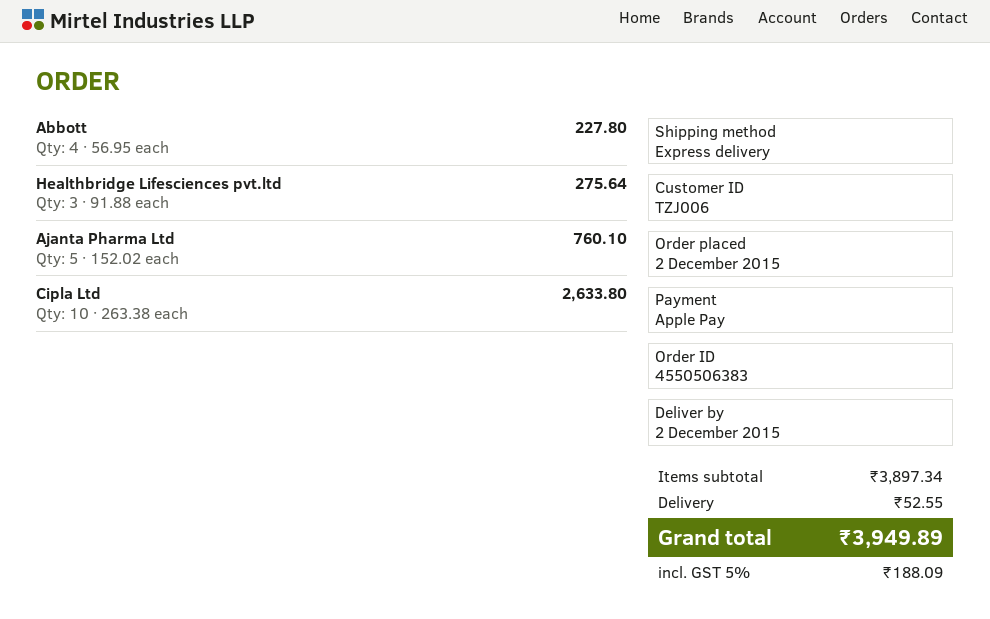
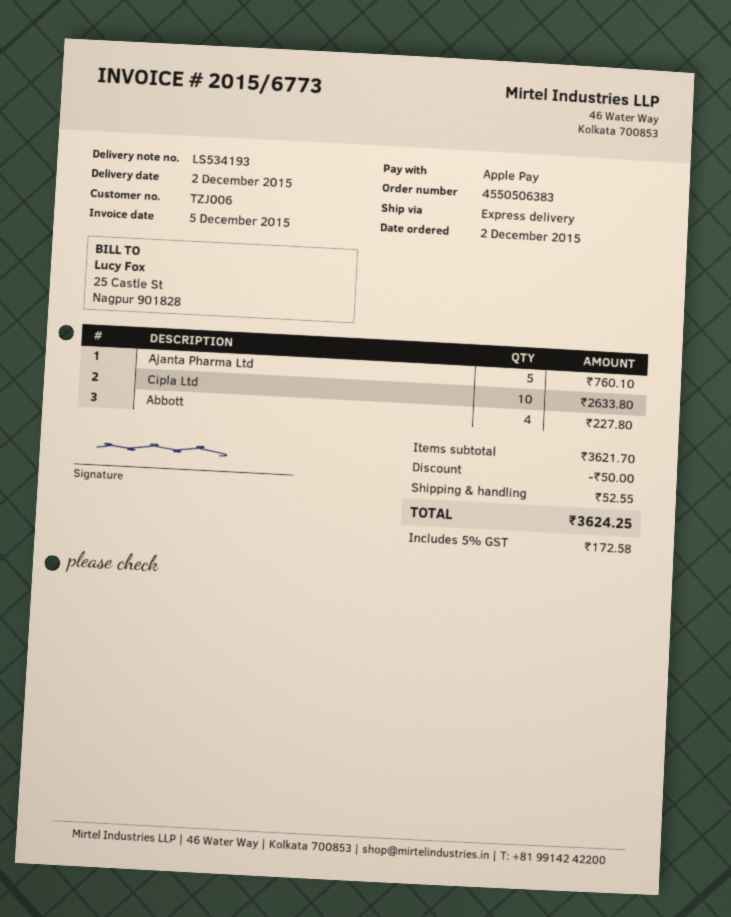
Healthbridge Lifesciences pvt.ltd: 3 for 275.64 -> none
subtotal: 3897.34 -> 3621.70
discount: none -> 50.00
tax: 5% = 188.09 -> 5% = 172.58
total: 3949.89 -> 3624.25

